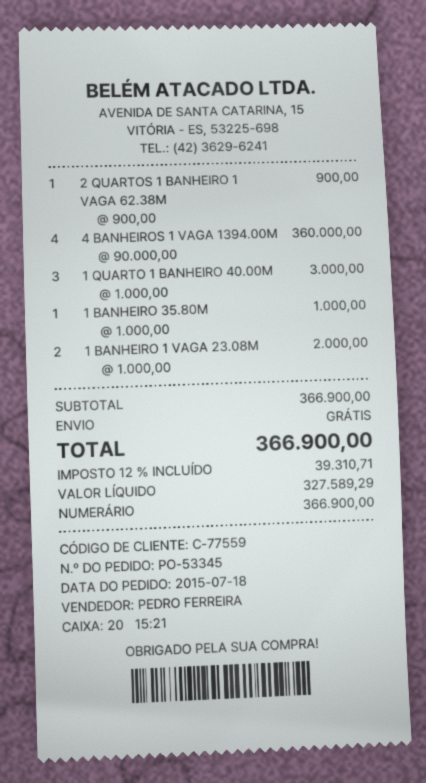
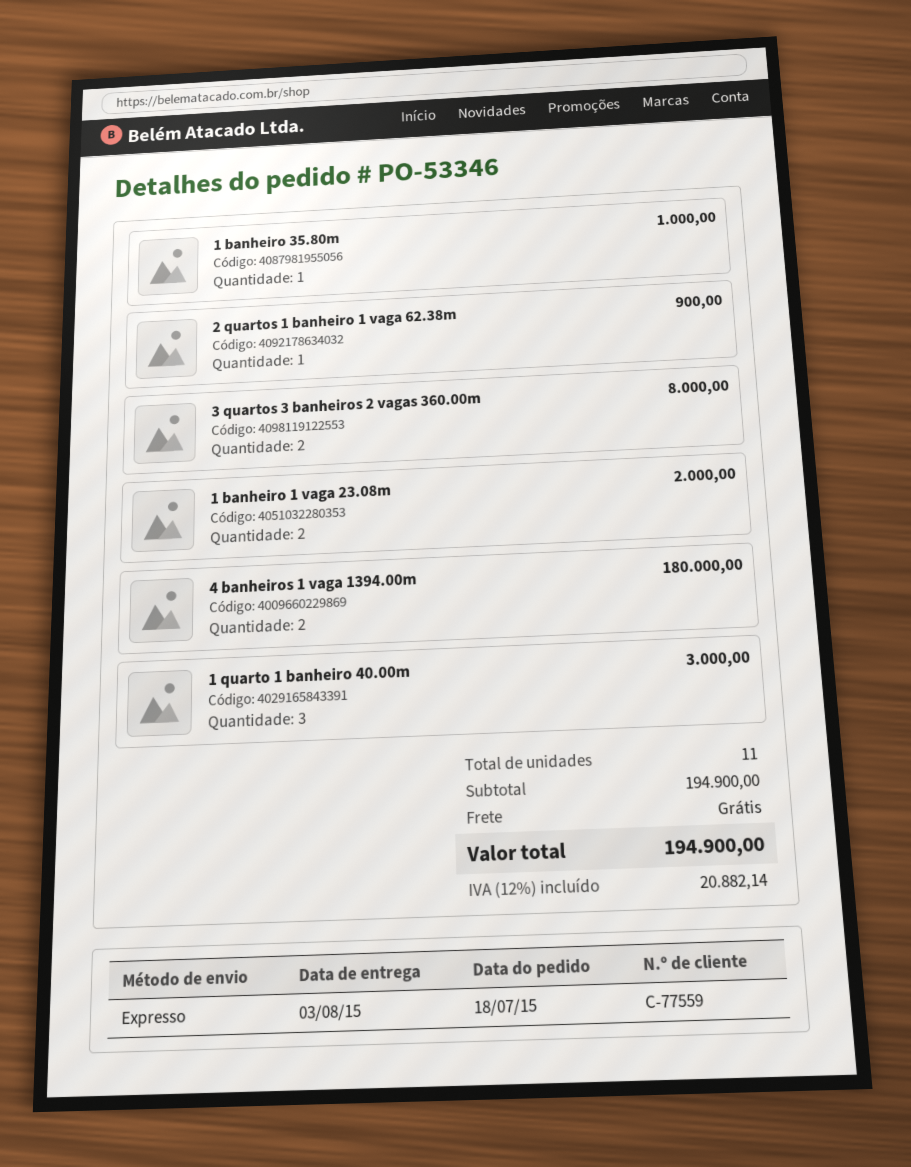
order number: PO-53345 -> PO-53346
4 BANHEIROS 1 VAGA 1394.00M: 4 for 360000.00 -> 2 for 180000.00
3 quartos 3 banheiros 2 vagas 360.00m: none -> 2 for 8000.00
subtotal: 366900.00 -> 194900.00
tax: 12% = 39310.71 -> 12% = 20882.14
total: 366900.00 -> 194900.00

